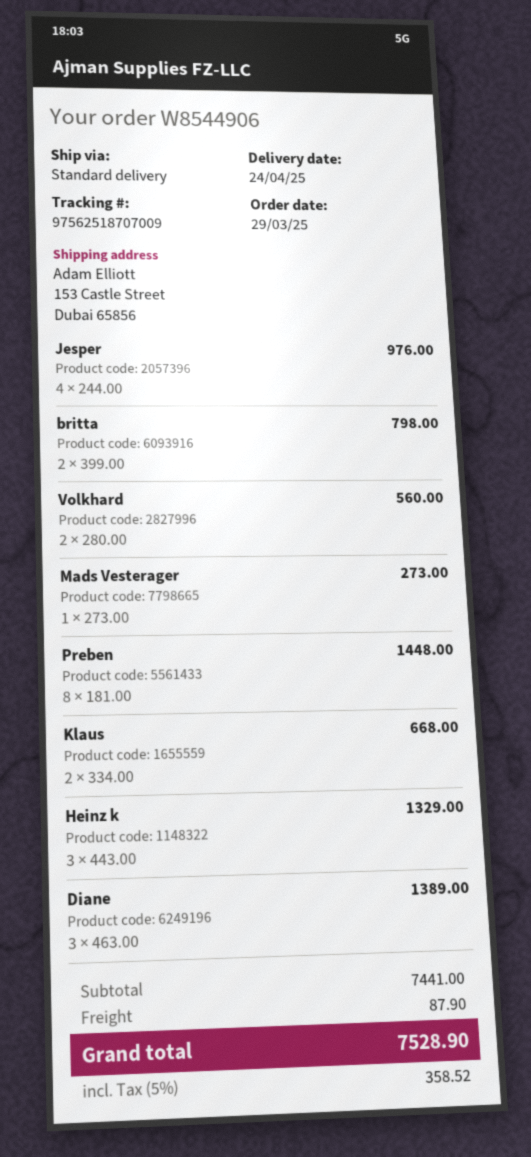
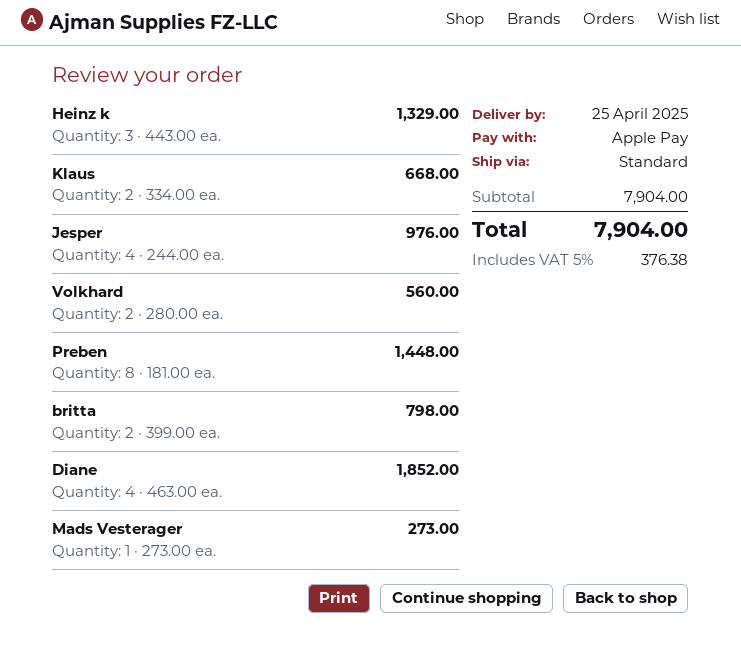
delivery date: 2025-04-24 -> 2025-04-25
Diane: 3 x 463.00 = 1389.00 -> 4 x 463.00 = 1852.00
subtotal: 7441.00 -> 7904.00
shipping: 87.90 -> none
tax: 5% = 358.52 -> 5% = 376.38
total: 7528.90 -> 7904.00

